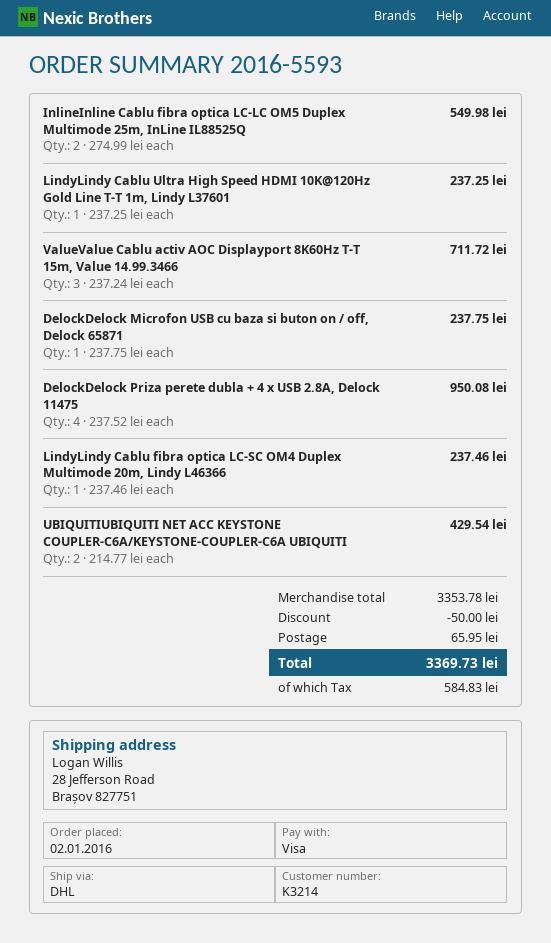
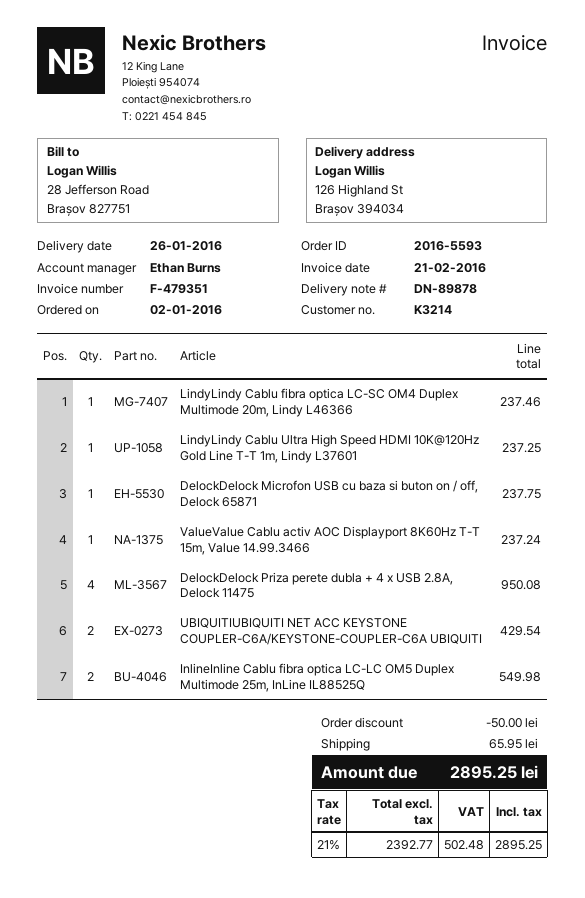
ship to: 28 Jefferson Road, Brașov 827751 -> 126 Highland St, Brașov 394034
ValueValue Cablu activ AOC Displayport 8K60Hz T-T 15m, Value 14.99.3466: 3 for 711.72 -> 1 for 237.24
tax: 584.83 -> 502.48
total: 3369.73 -> 2895.25

